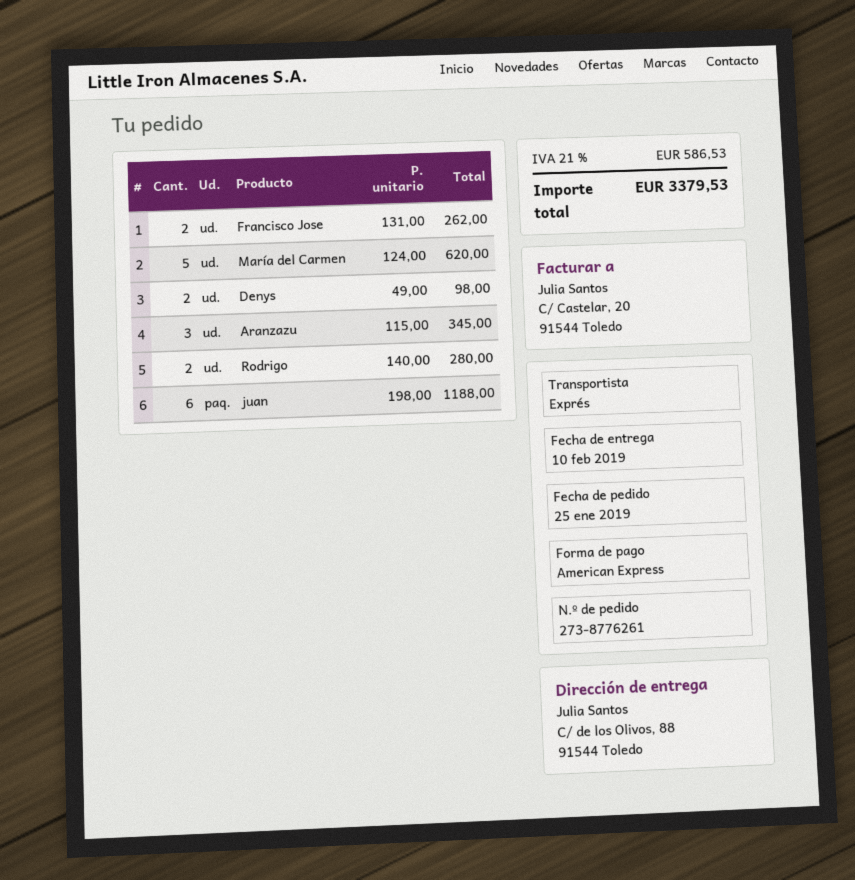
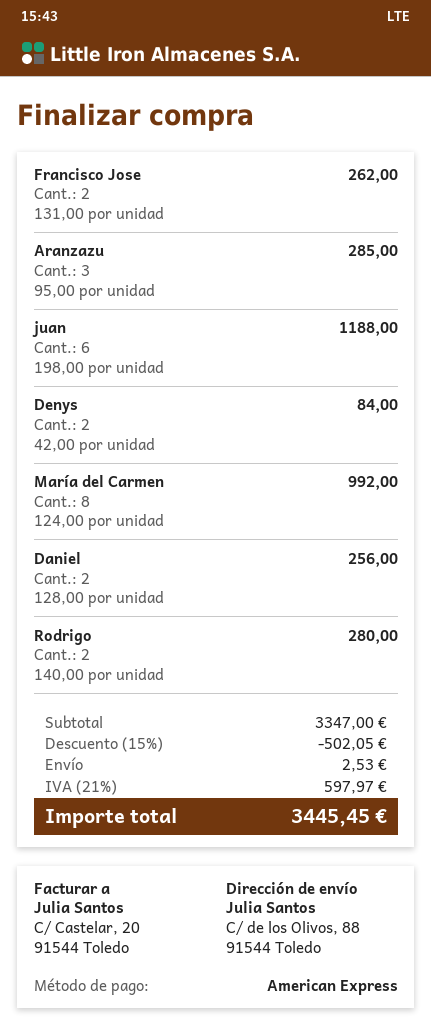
María del Carmen: 5 x 124.00 = 620.00 -> 8 x 124.00 = 992.00
Denys: 2 x 49.00 = 98.00 -> 2 x 42.00 = 84.00
Aranzazu: 3 x 115.00 = 345.00 -> 3 x 95.00 = 285.00
Daniel: none -> 2 x 128.00 = 256.00
discount: none -> 15% = 502.05
shipping: none -> 2.53
tax: 21% = 586.53 -> 21% = 597.97
total: 3379.53 -> 3445.45

